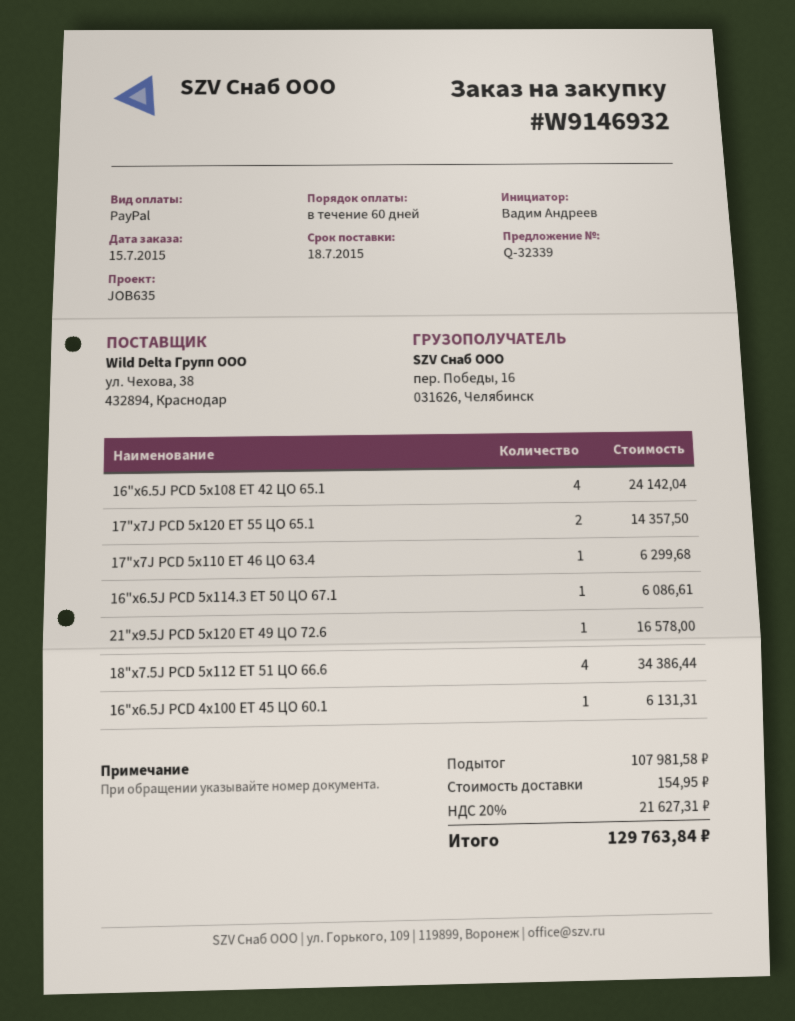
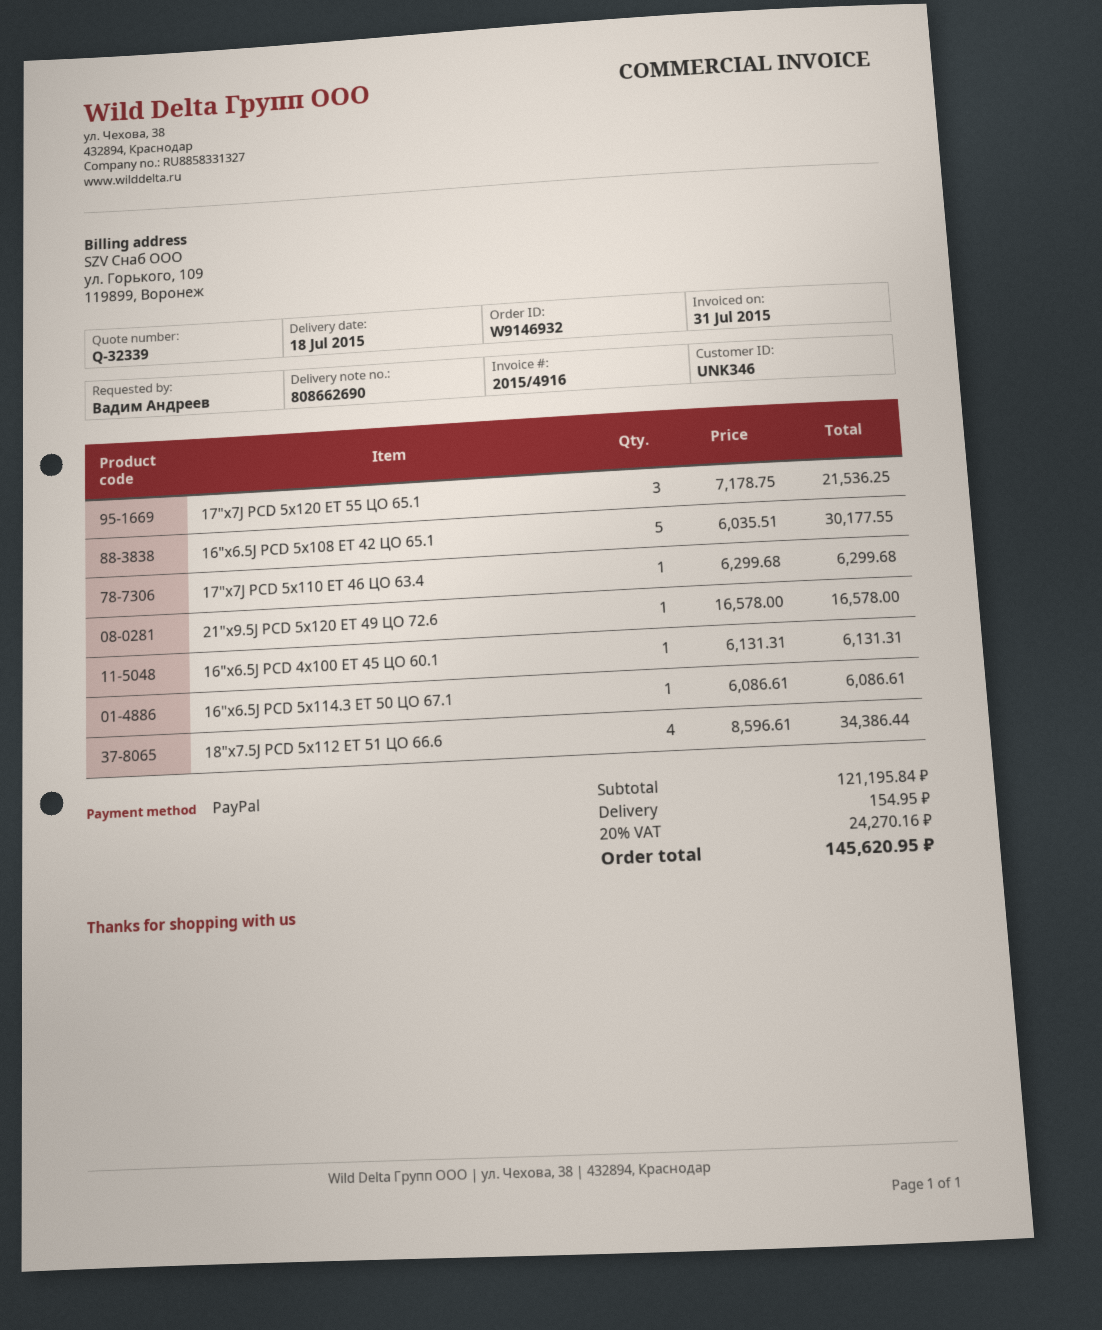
16"x6.5J PCD 5x108 ЕТ 42 ЦО 65.1: 4 for 24142.04 -> 5 for 30177.55
17"x7J PCD 5x120 ЕТ 55 ЦО 65.1: 2 for 14357.50 -> 3 for 21536.25
subtotal: 107981.58 -> 121195.84
tax: 20% = 21627.31 -> 20% = 24270.16
total: 129763.84 -> 145620.95

